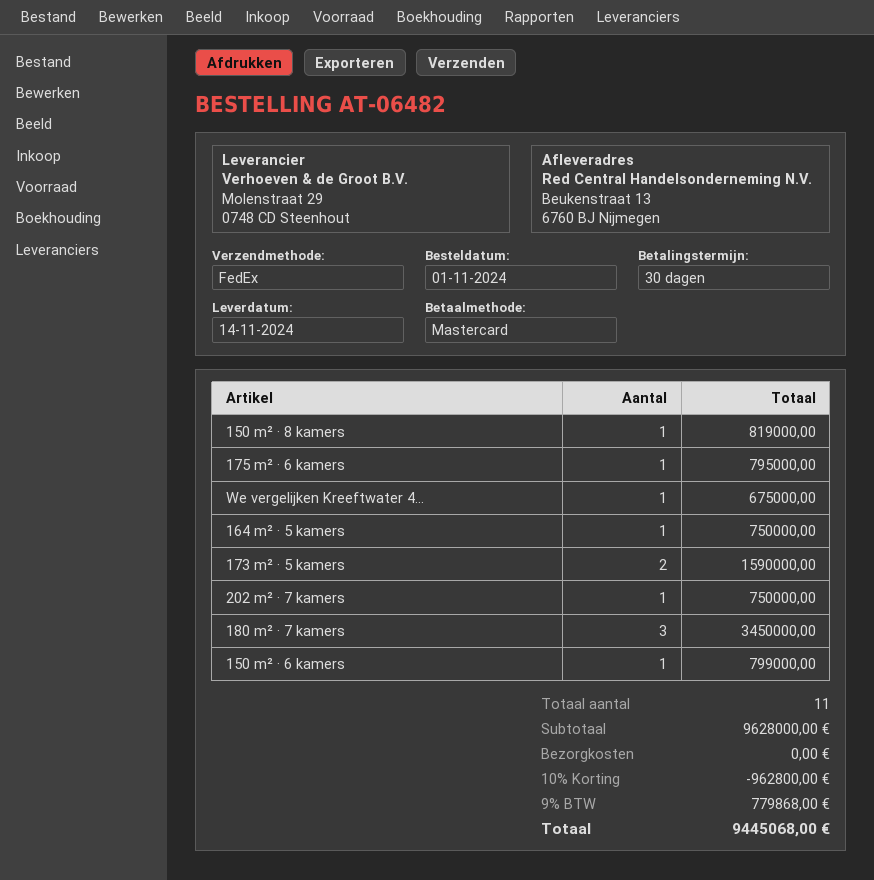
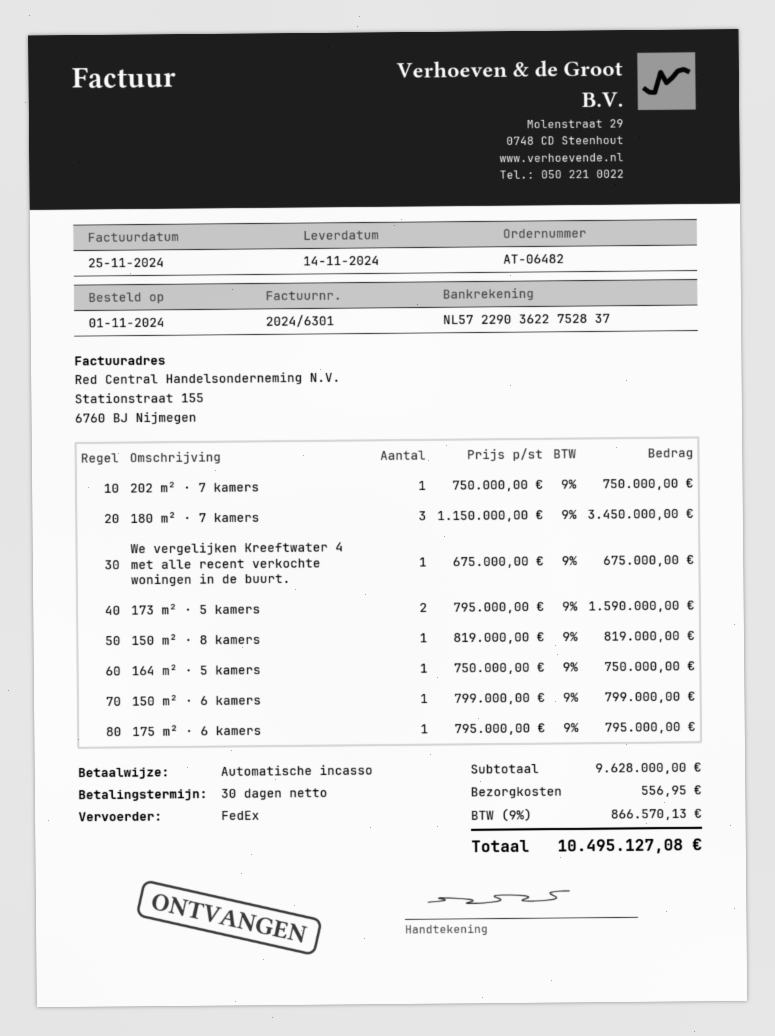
payment method: Mastercard -> direct debit
discount: 10% = 962800.00 -> none
shipping: 0.00 -> 556.95
tax: 9% = 779868.00 -> 9% = 866570.13
total: 9445068.00 -> 10495127.08

